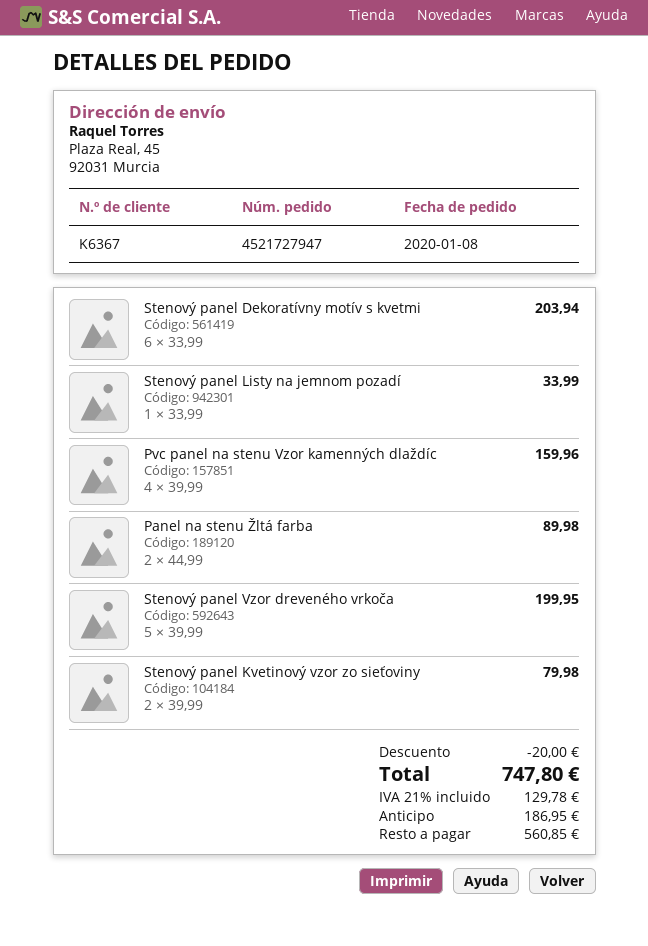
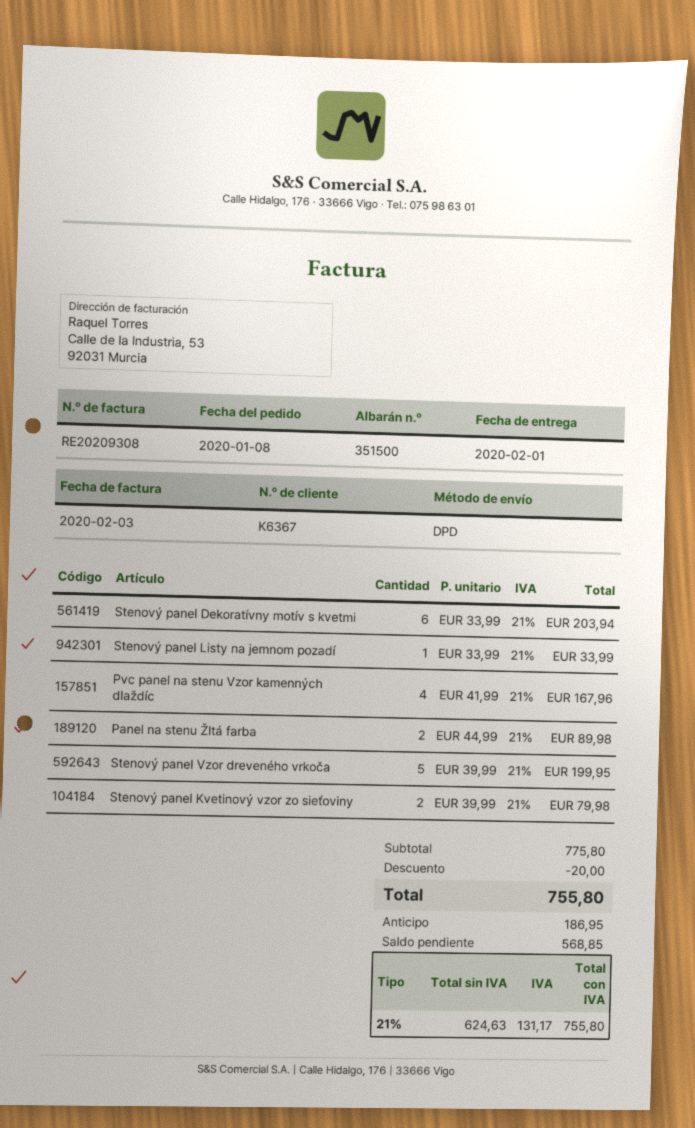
Pvc panel na stenu Vzor kamenných dlaždíc: 4 x 39.99 = 159.96 -> 4 x 41.99 = 167.96
tax: 21% = 129.78 -> 21% = 131.17
total: 747.80 -> 755.80
balance: 560.85 -> 568.85

